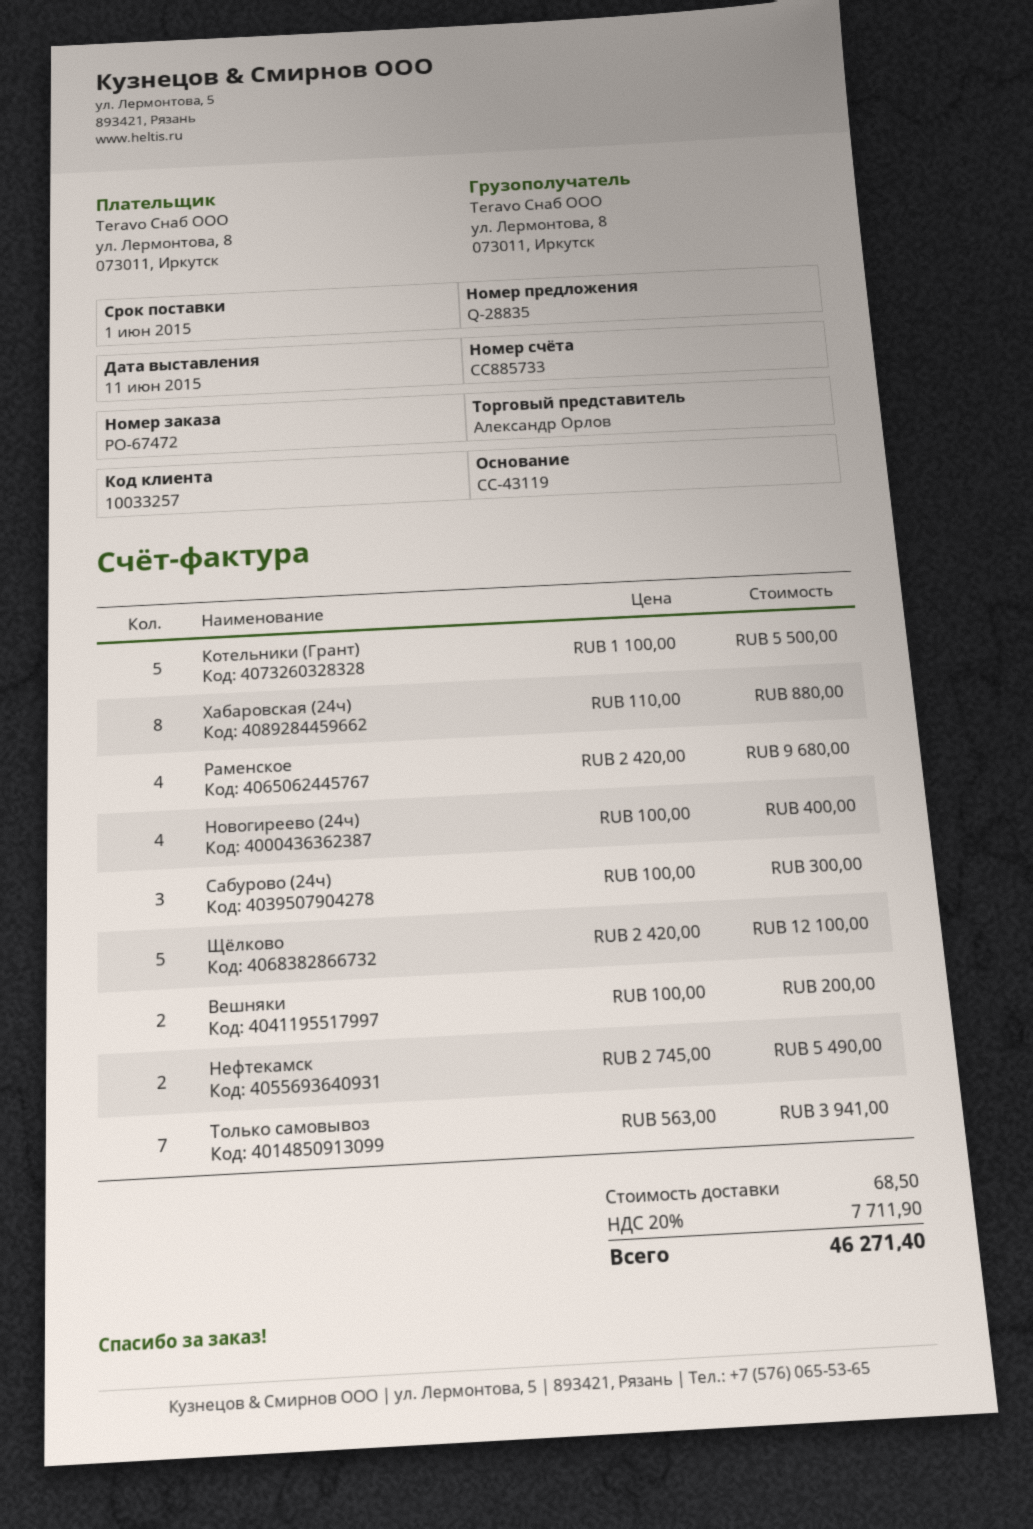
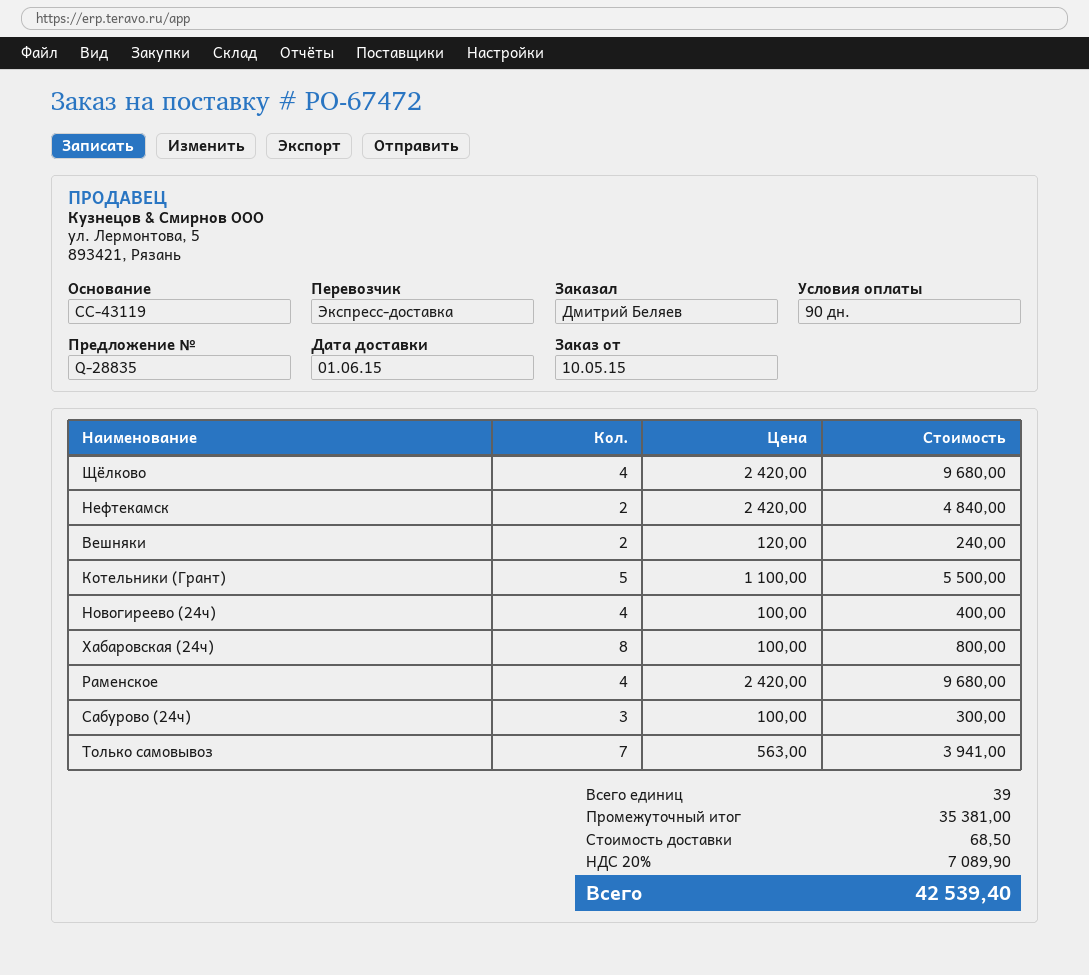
Хабаровская (24ч): 8 x 110.00 = 880.00 -> 8 x 100.00 = 800.00
Щёлково: 5 x 2420.00 = 12100.00 -> 4 x 2420.00 = 9680.00
Вешняки: 2 x 100.00 = 200.00 -> 2 x 120.00 = 240.00
Нефтекамск: 2 x 2745.00 = 5490.00 -> 2 x 2420.00 = 4840.00
tax: 20% = 7711.90 -> 20% = 7089.90
total: 46271.40 -> 42539.40

